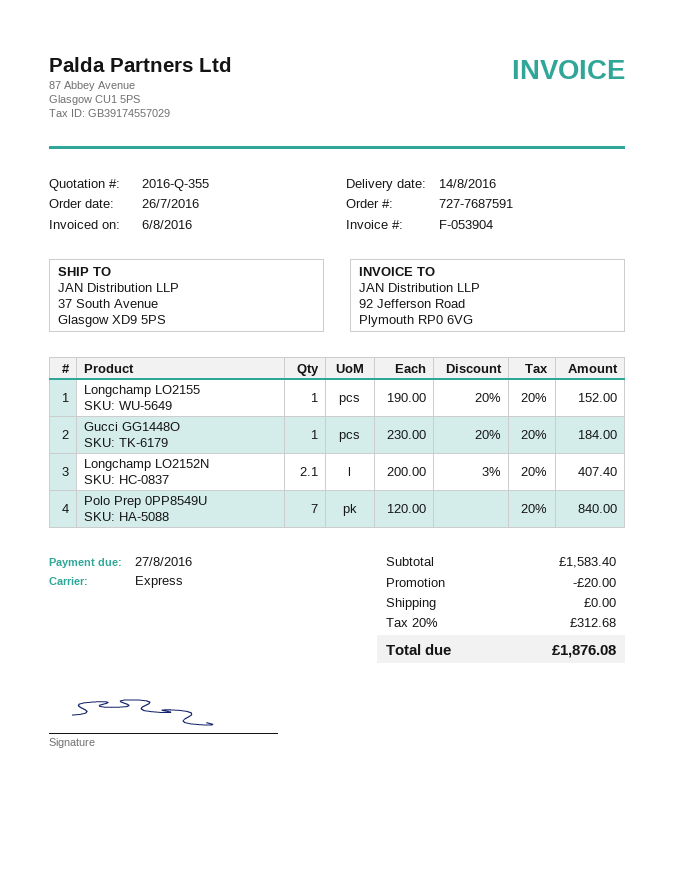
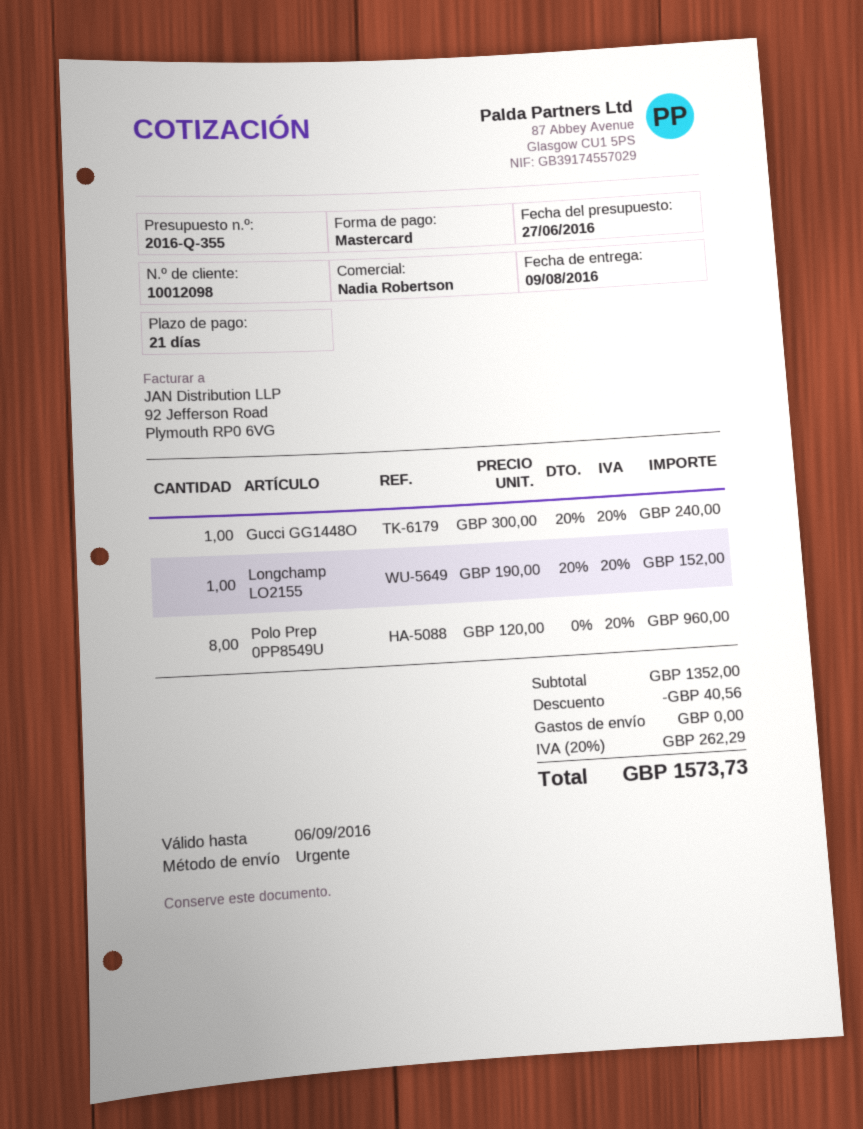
delivery date: 2016-08-14 -> 2016-08-09
Gucci GG1448O: 1 x 230.00 - 20% = 184.00 -> 1 x 300.00 - 20% = 240.00
Longchamp LO2152N: 2.1 x 200.00 - 3% = 407.40 -> none
Polo Prep 0PP8549U: 7 x 120.00 = 840.00 -> 8 x 120.00 = 960.00
subtotal: 1583.40 -> 1352.00
discount: 20.00 -> 40.56
tax: 20% = 312.68 -> 20% = 262.29
total: 1876.08 -> 1573.73

